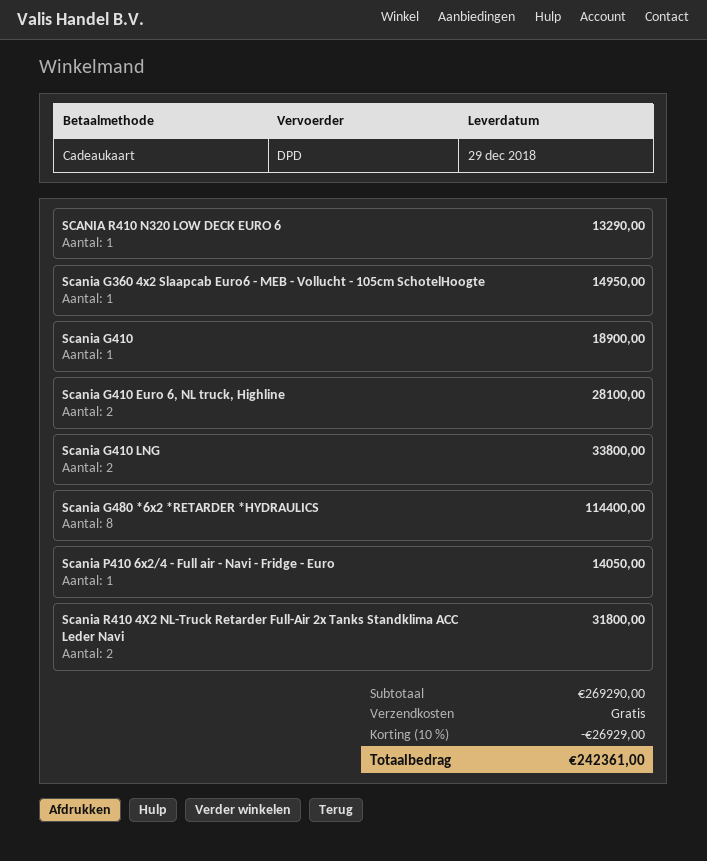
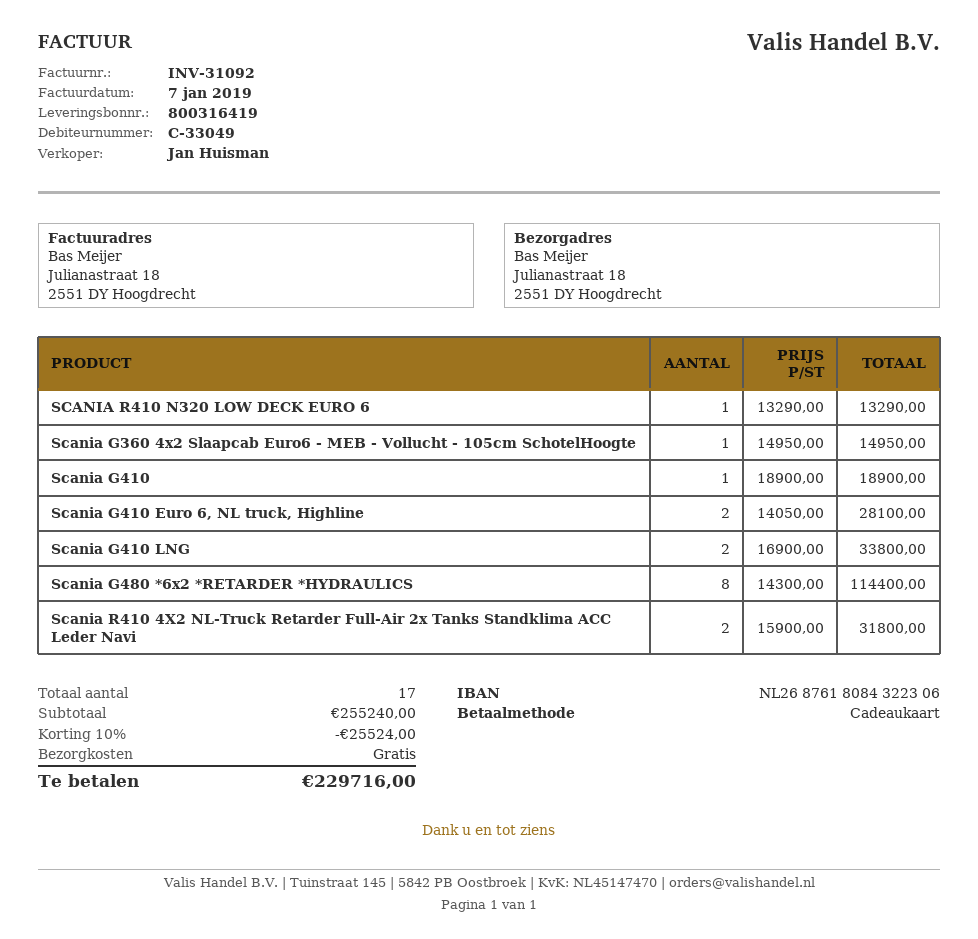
Scania P410 6x2/4 - Full air - Navi - Fridge - Euro: 1 for 14050.00 -> none
subtotal: 269290.00 -> 255240.00
discount: 10% = 26929.00 -> 10% = 25524.00
total: 242361.00 -> 229716.00

